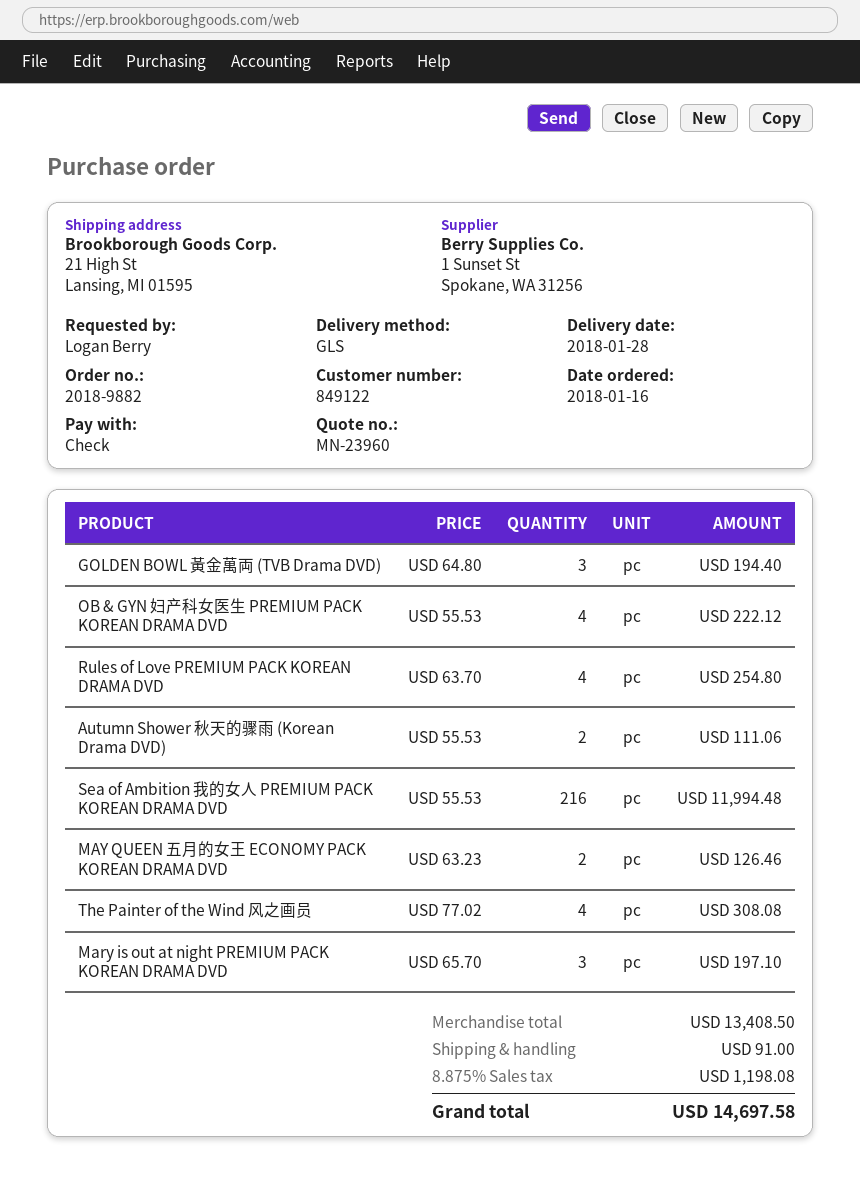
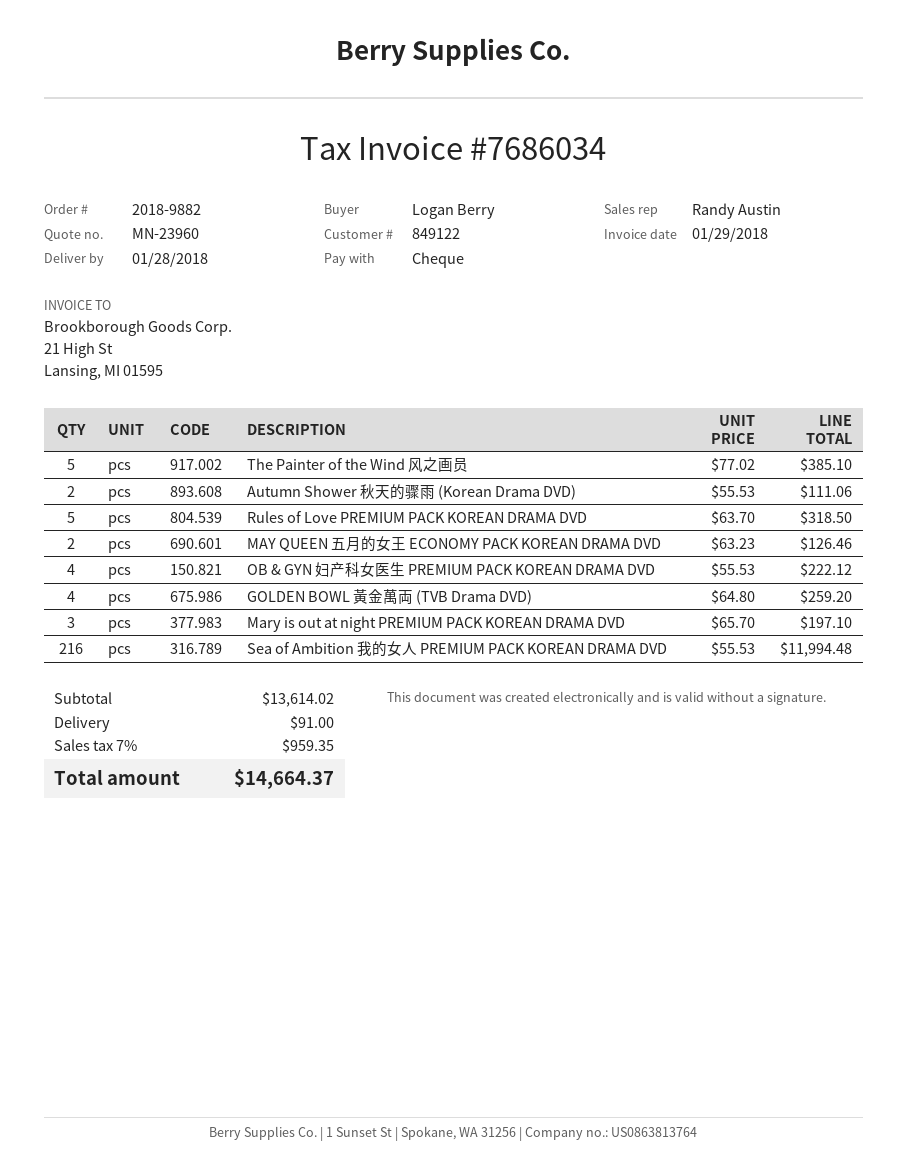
GOLDEN BOWL 黃金萬両 (TVB Drama DVD): 3 x 64.80 = 194.40 -> 4 x 64.80 = 259.20
Rules of Love PREMIUM PACK KOREAN DRAMA DVD: 4 x 63.70 = 254.80 -> 5 x 63.70 = 318.50
The Painter of the Wind 风之画员: 4 x 77.02 = 308.08 -> 5 x 77.02 = 385.10
subtotal: 13408.50 -> 13614.02
tax: 8.875% = 1198.08 -> 7% = 959.35
total: 14697.58 -> 14664.37

